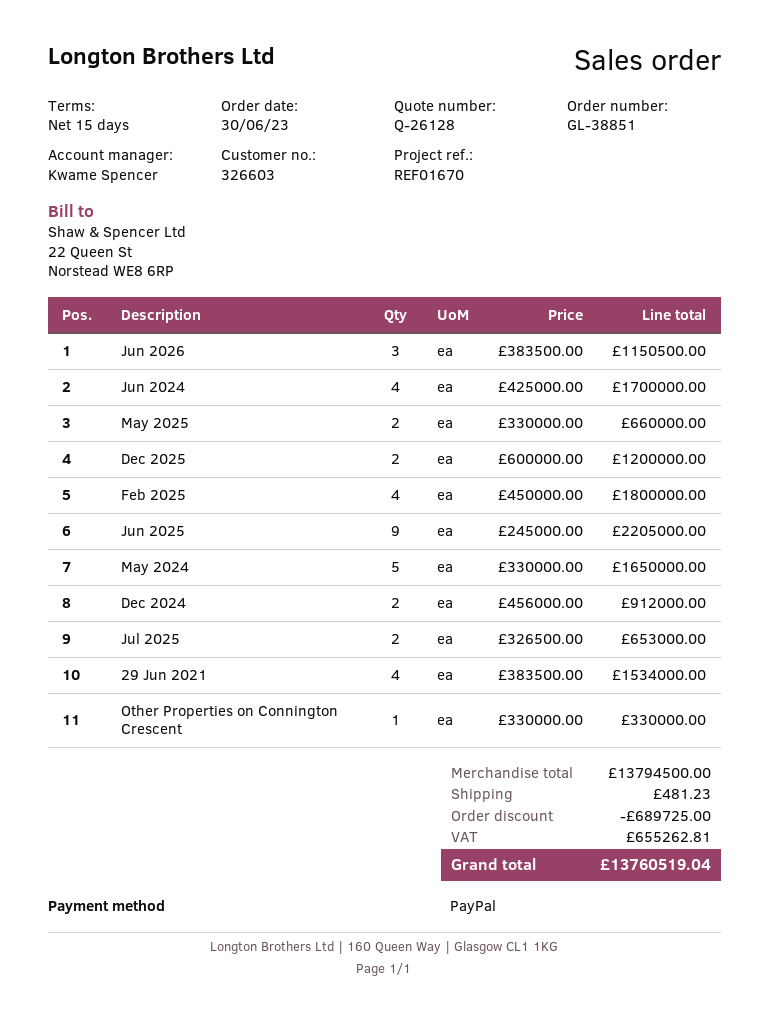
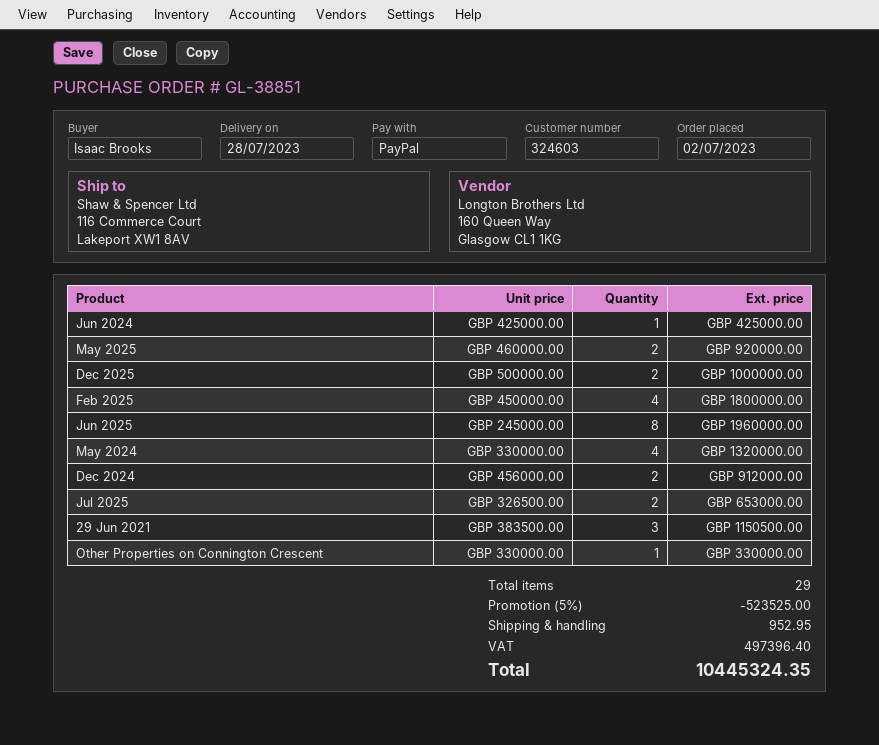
order date: 2023-06-30 -> 2023-07-02
customer number: 326603 -> 324603
Jun 2026: 3 x 383500.00 = 1150500.00 -> none
Jun 2024: 4 x 425000.00 = 1700000.00 -> 1 x 425000.00 = 425000.00
May 2025: 2 x 330000.00 = 660000.00 -> 2 x 460000.00 = 920000.00
Dec 2025: 2 x 600000.00 = 1200000.00 -> 2 x 500000.00 = 1000000.00
Jun 2025: 9 x 245000.00 = 2205000.00 -> 8 x 245000.00 = 1960000.00
May 2024: 5 x 330000.00 = 1650000.00 -> 4 x 330000.00 = 1320000.00
29 Jun 2021: 4 x 383500.00 = 1534000.00 -> 3 x 383500.00 = 1150500.00
discount: 689725.00 -> 523525.00
shipping: 481.23 -> 952.95
tax: 655262.81 -> 497396.40
total: 13760519.04 -> 10445324.35

